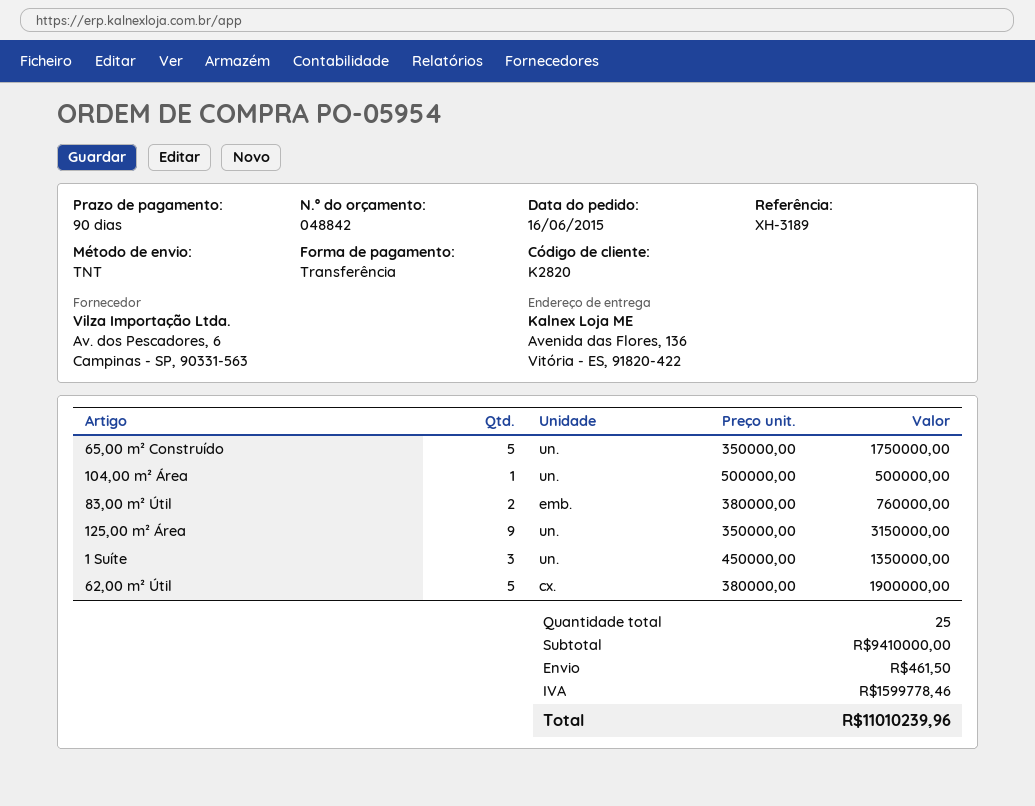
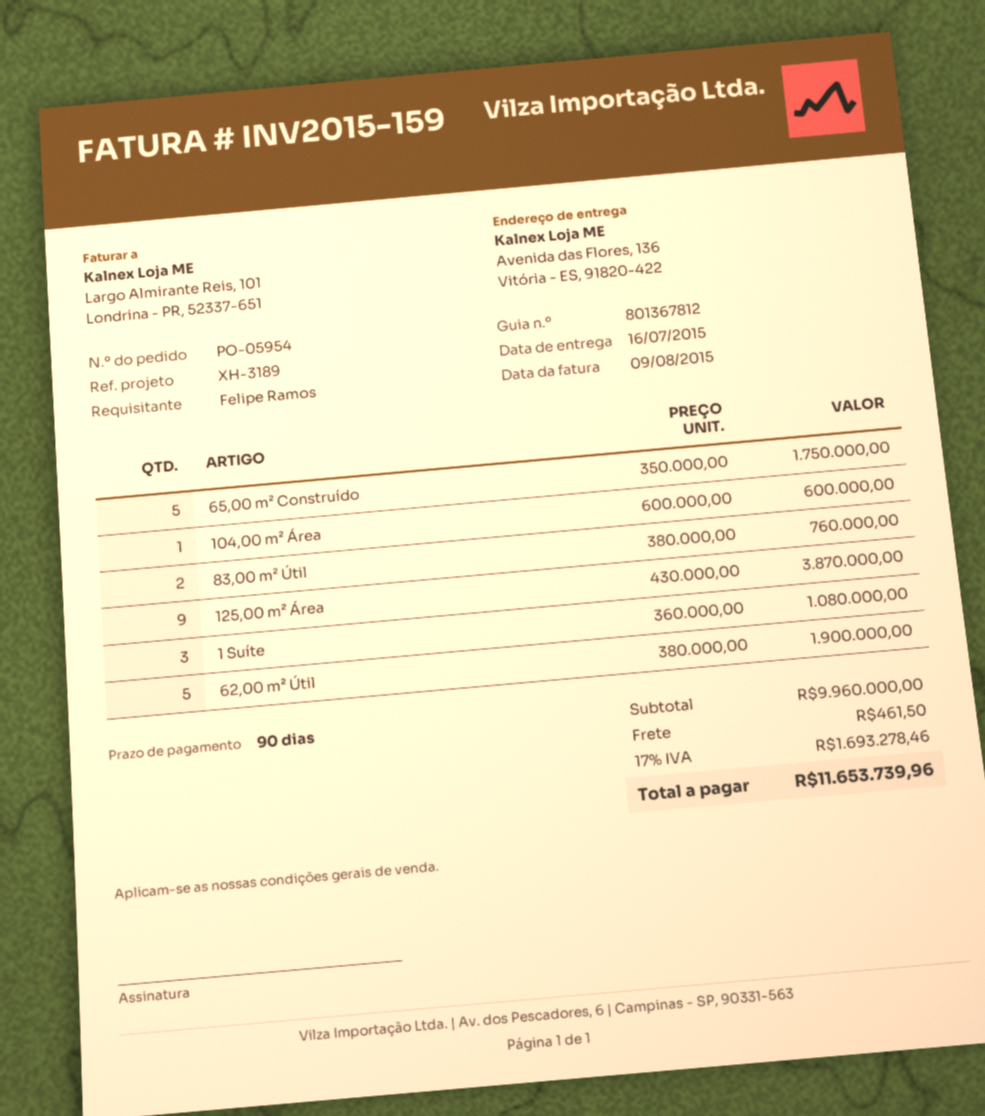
104,00 m² Área: 1 x 500000.00 = 500000.00 -> 1 x 600000.00 = 600000.00
125,00 m² Área: 9 x 350000.00 = 3150000.00 -> 9 x 430000.00 = 3870000.00
1 Suíte: 3 x 450000.00 = 1350000.00 -> 3 x 360000.00 = 1080000.00
subtotal: 9410000.00 -> 9960000.00
tax: 1599778.46 -> 1693278.46
total: 11010239.96 -> 11653739.96

